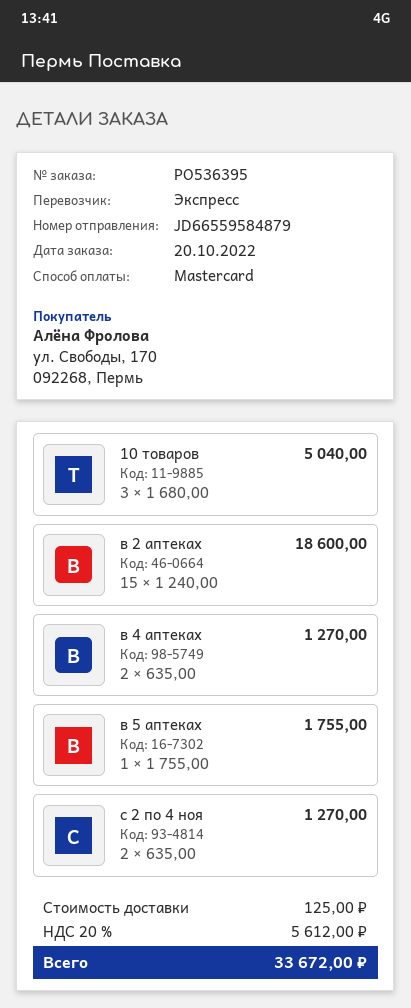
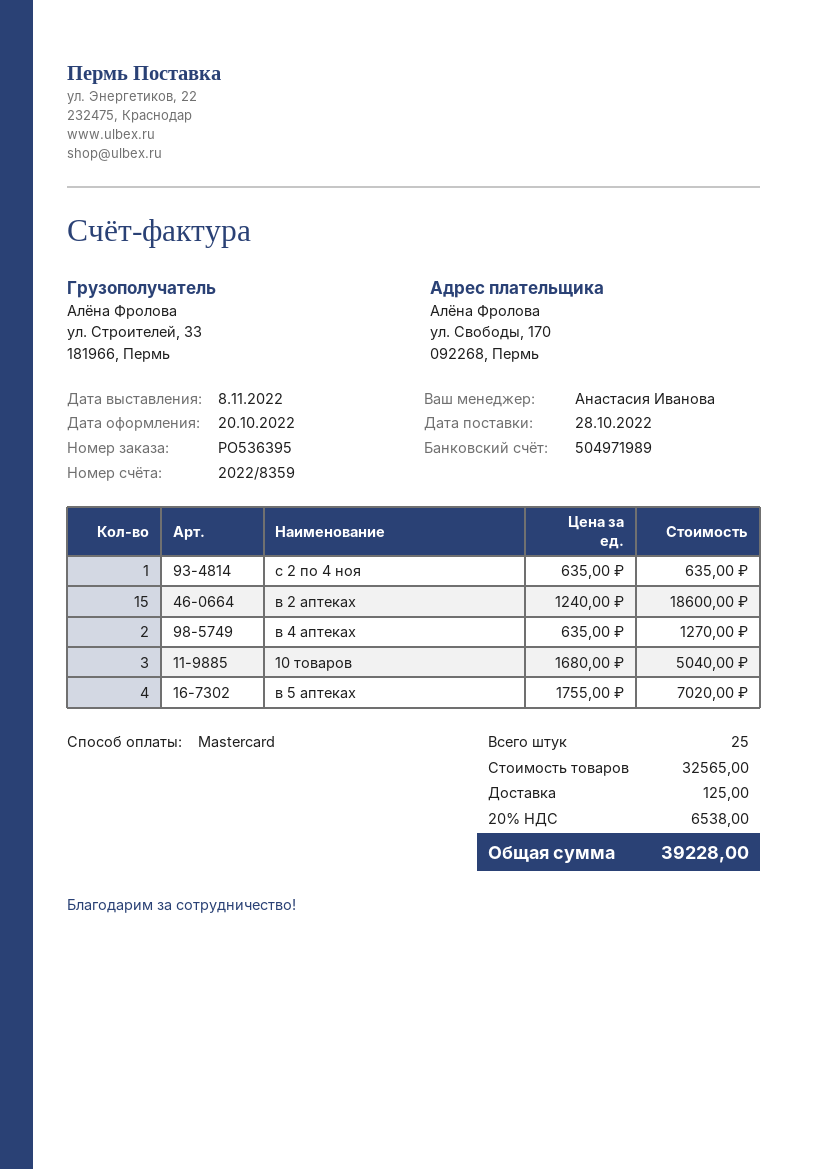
в 5 аптеках: 1 x 1755.00 = 1755.00 -> 4 x 1755.00 = 7020.00
с 2 по 4 ноя: 2 x 635.00 = 1270.00 -> 1 x 635.00 = 635.00
tax: 20% = 5612.00 -> 20% = 6538.00
total: 33672.00 -> 39228.00

